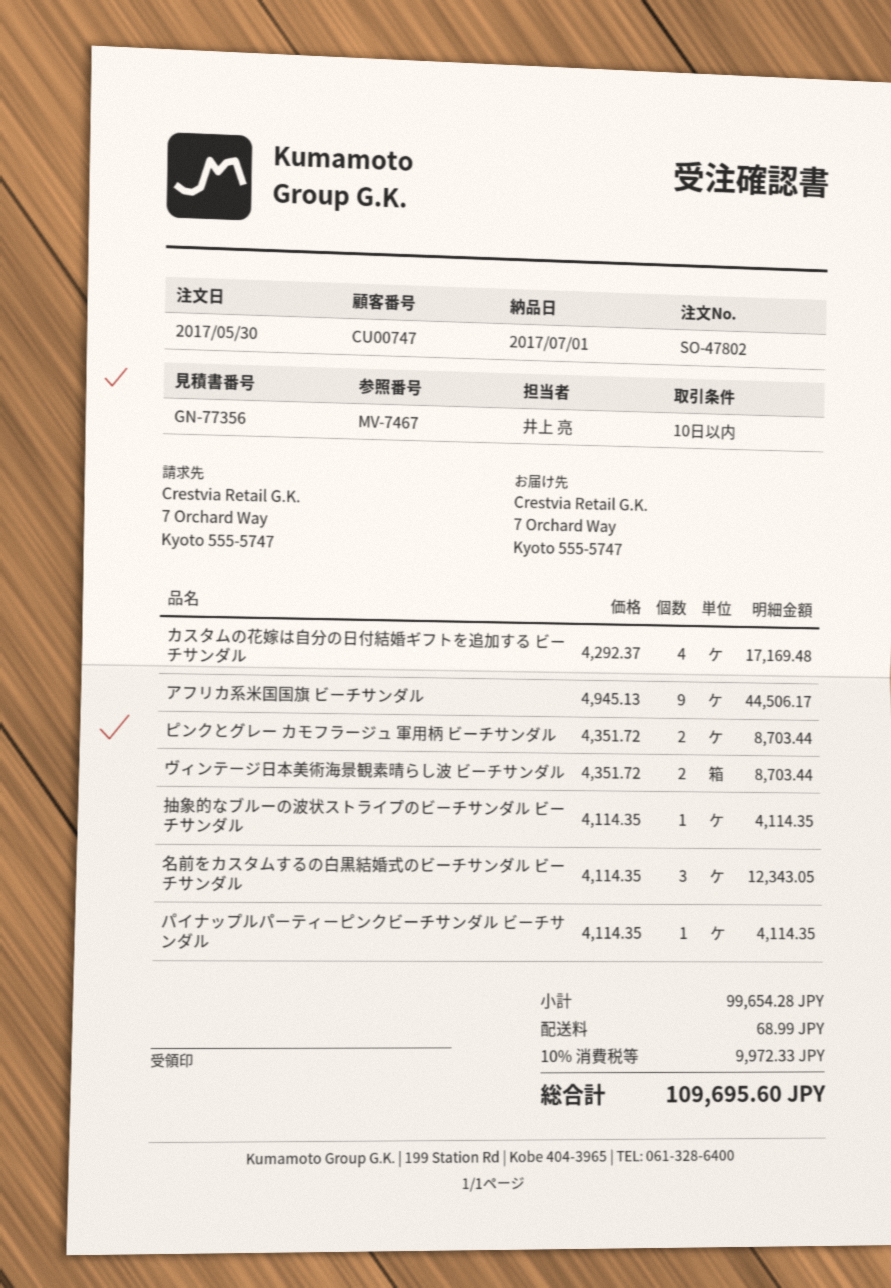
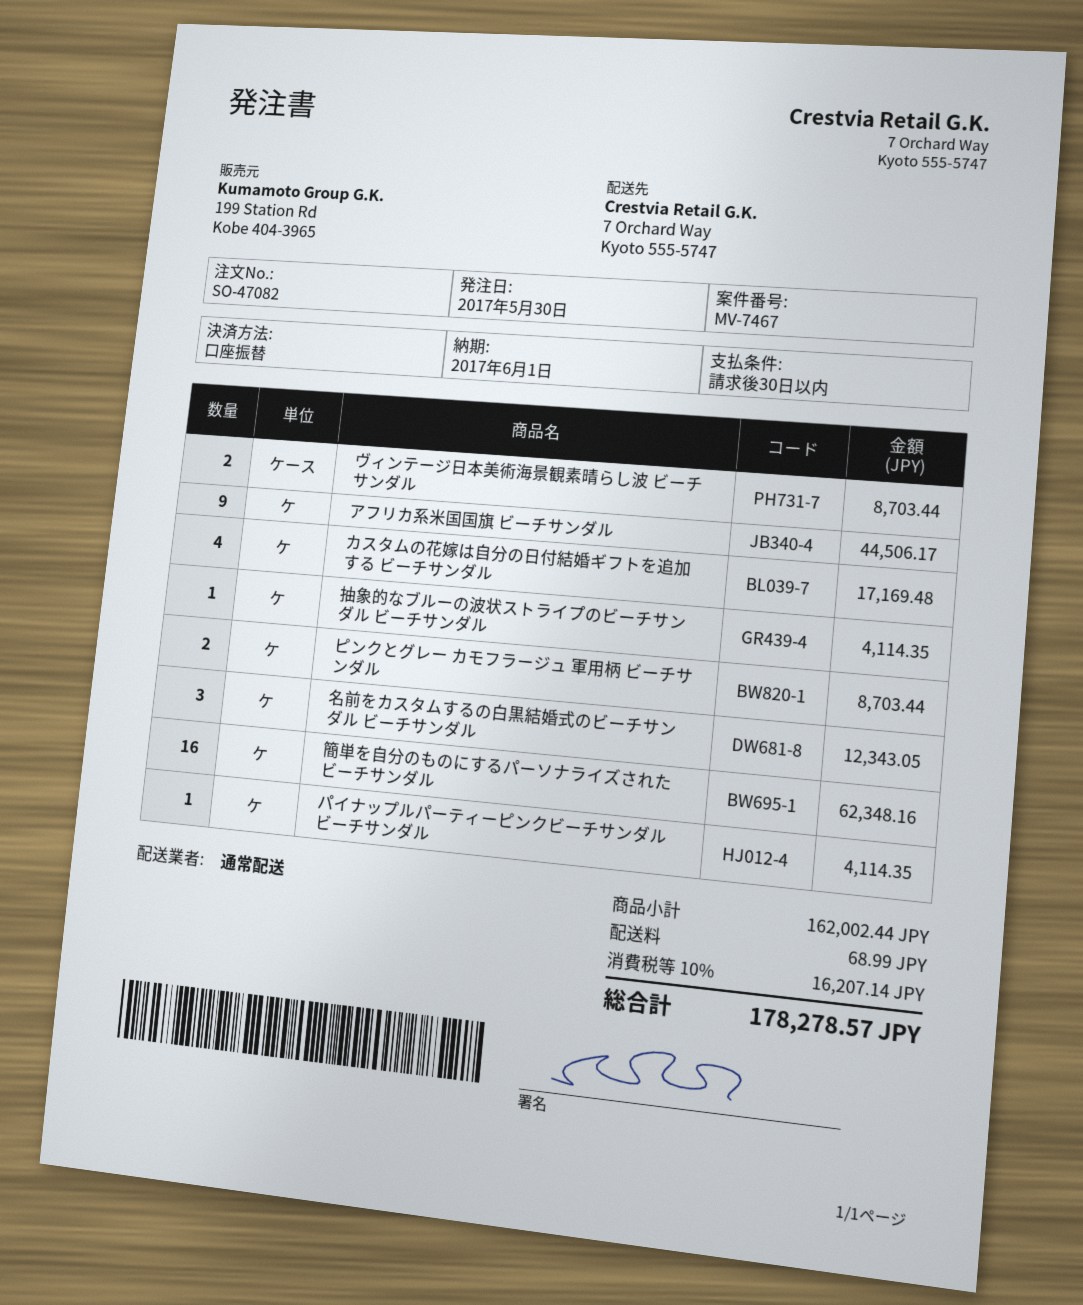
order number: SO-47802 -> SO-47082
delivery date: 2017-07-01 -> 2017-06-01
payment terms: 10 days -> 30 days
簡単を自分のものにするパーソナライズされた ビーチサンダル: none -> 16 for 62348.16
subtotal: 99654.28 -> 162002.44
tax: 10% = 9972.33 -> 10% = 16207.14
total: 109695.60 -> 178278.57

